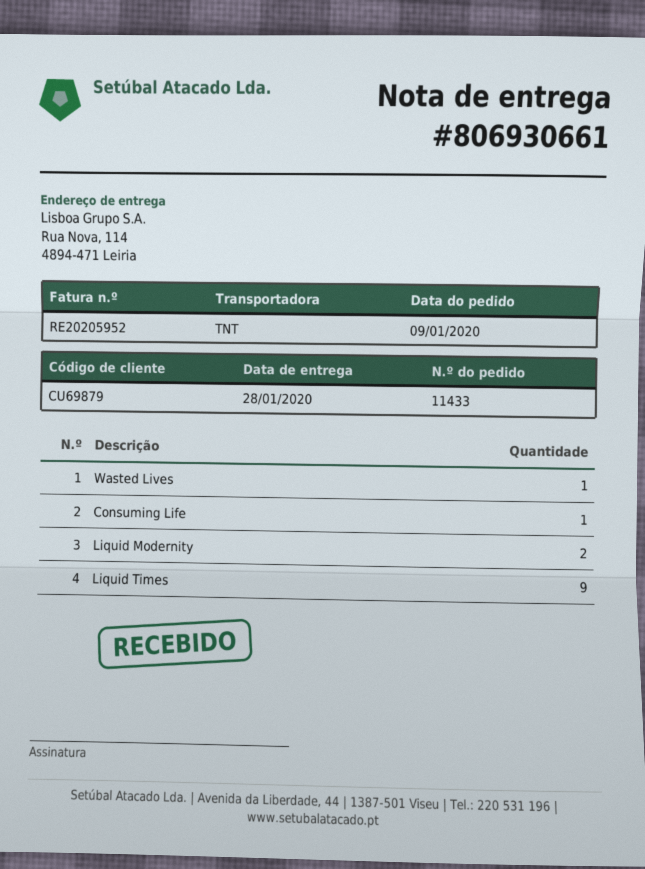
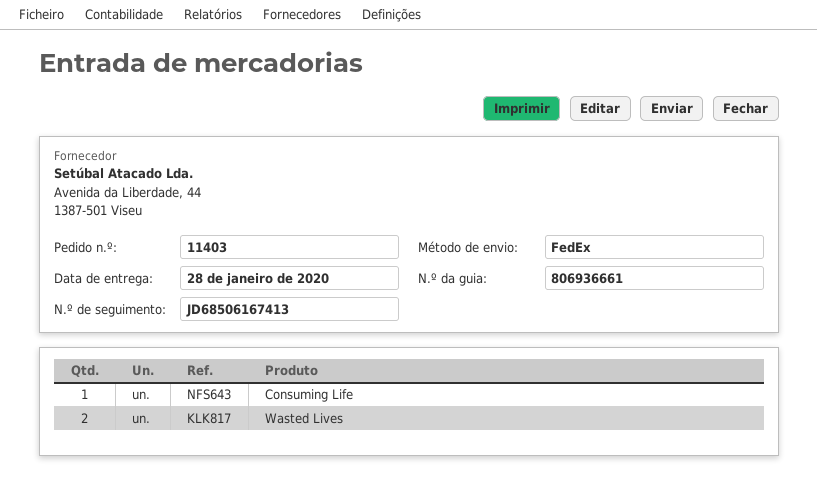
order number: 11433 -> 11403
delivery note number: 806930661 -> 806936661
shipping method: TNT -> FedEx
Wasted Lives: 1 -> 2
Liquid Modernity: 2 -> none
Liquid Times: 9 -> none

